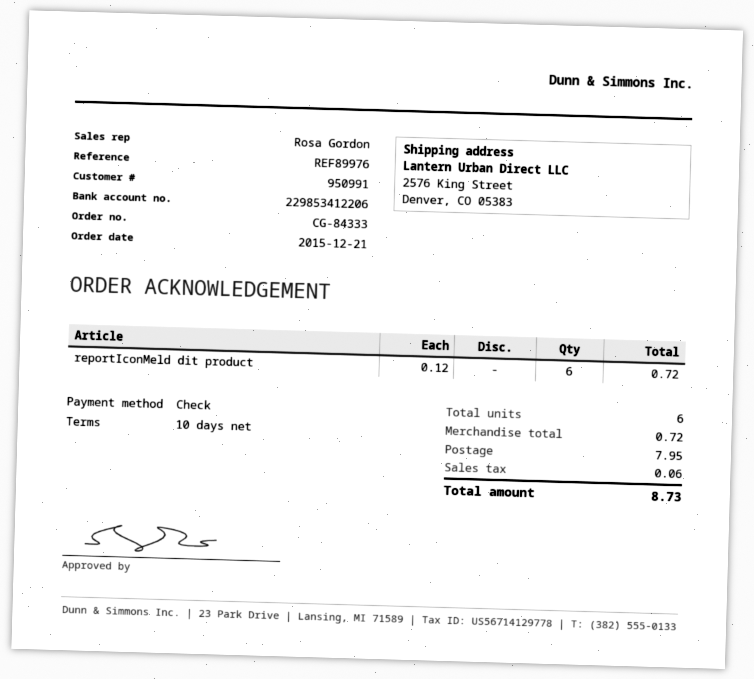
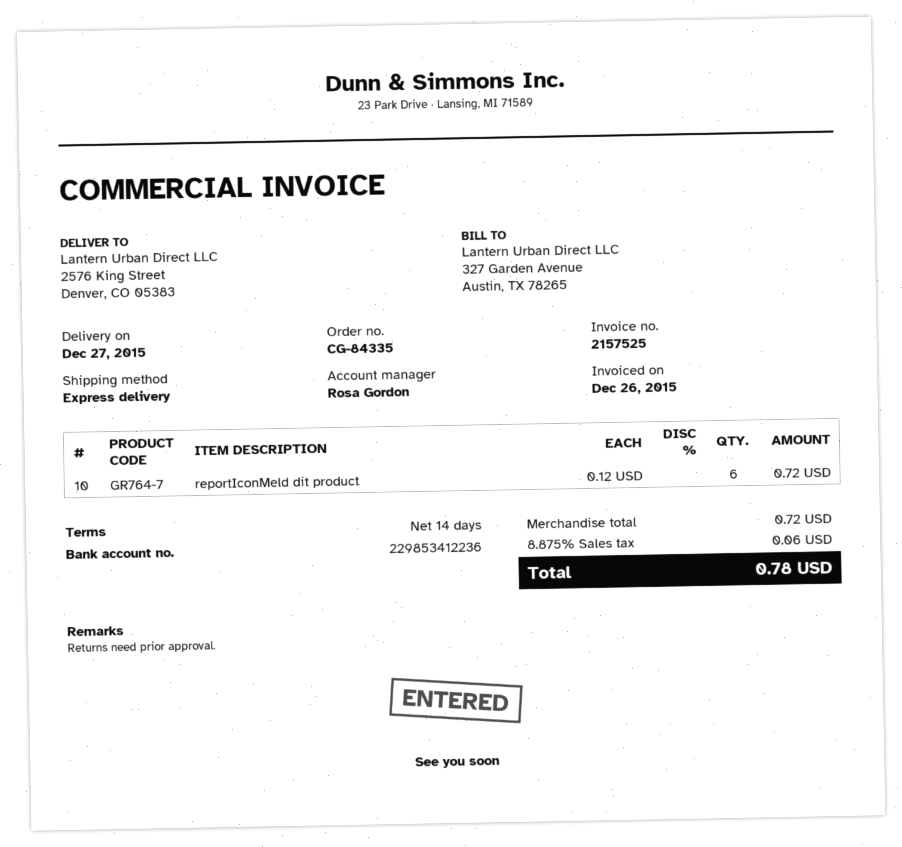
order number: CG-84333 -> CG-84335
payment terms: 10 days -> 14 days
bank account: 229853412206 -> 229853412236
shipping: 7.95 -> none
total: 8.73 -> 0.78

